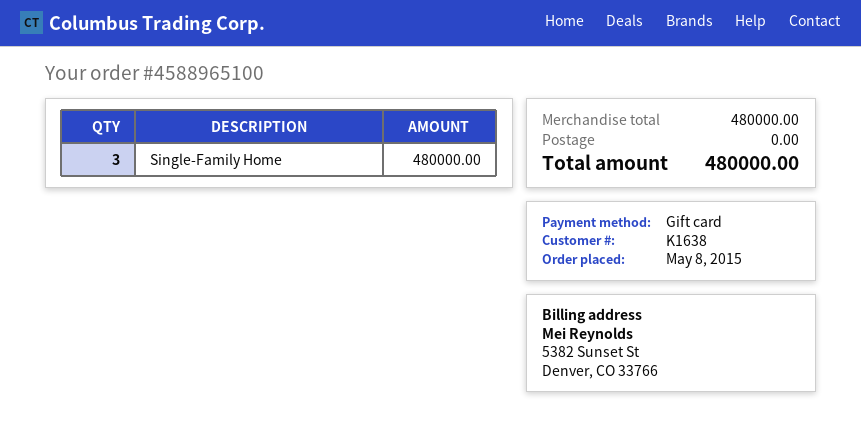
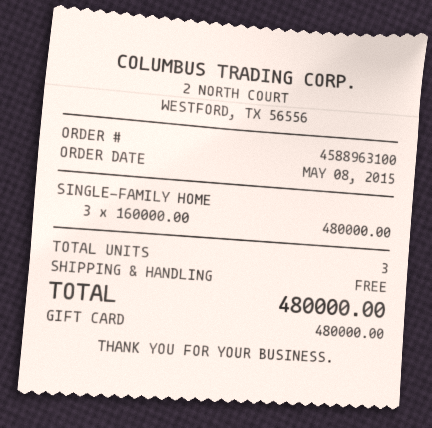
order number: 4588965100 -> 4588963100

